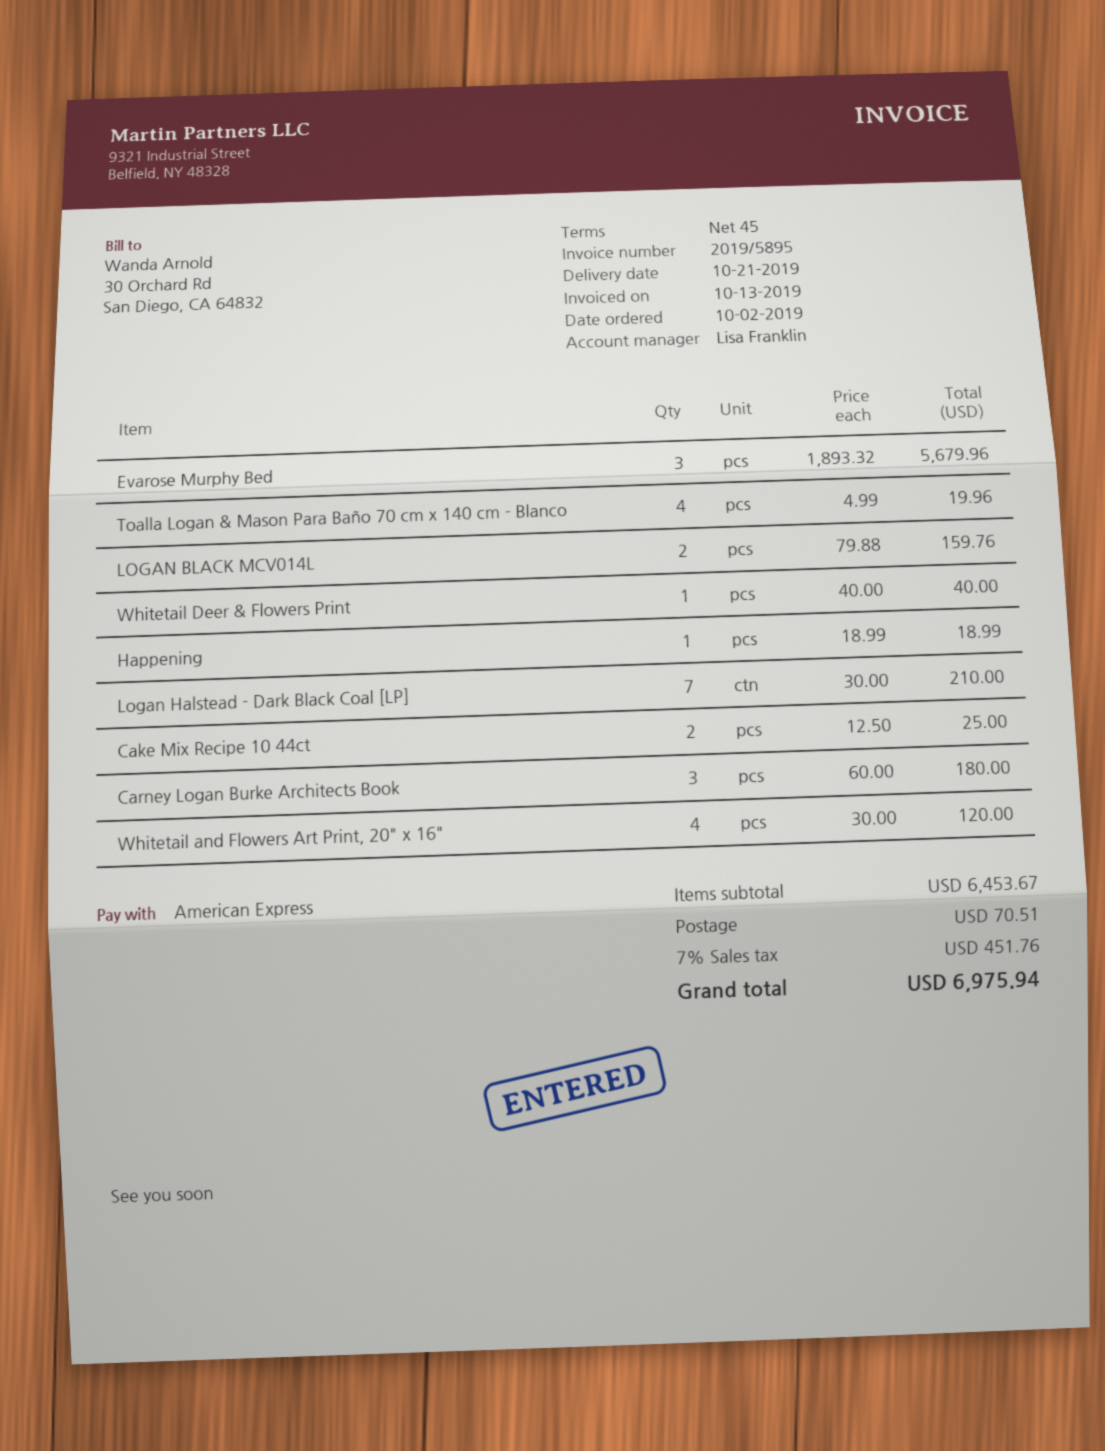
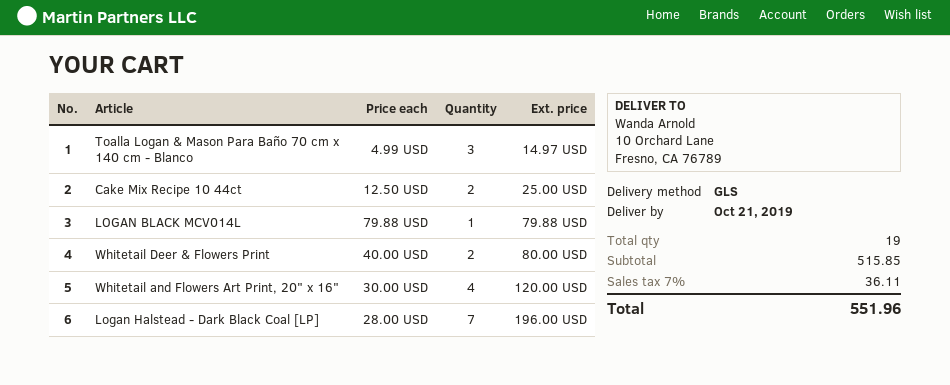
Evarose Murphy Bed: 3 x 1893.32 = 5679.96 -> none
Toalla Logan & Mason Para Baño 70 cm x 140 cm - Blanco: 4 x 4.99 = 19.96 -> 3 x 4.99 = 14.97
LOGAN BLACK MCV014L: 2 x 79.88 = 159.76 -> 1 x 79.88 = 79.88
Whitetail Deer & Flowers Print: 1 x 40.00 = 40.00 -> 2 x 40.00 = 80.00
Happening: 1 x 18.99 = 18.99 -> none
Logan Halstead - Dark Black Coal [LP]: 7 x 30.00 = 210.00 -> 7 x 28.00 = 196.00
Carney Logan Burke Architects Book: 3 x 60.00 = 180.00 -> none
subtotal: 6453.67 -> 515.85
shipping: 70.51 -> none
tax: 7% = 451.76 -> 7% = 36.11
total: 6975.94 -> 551.96

